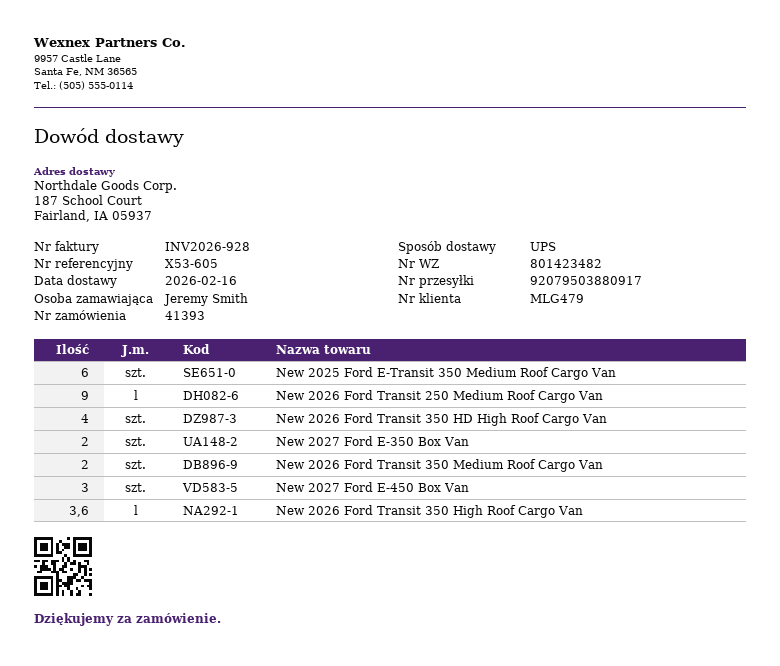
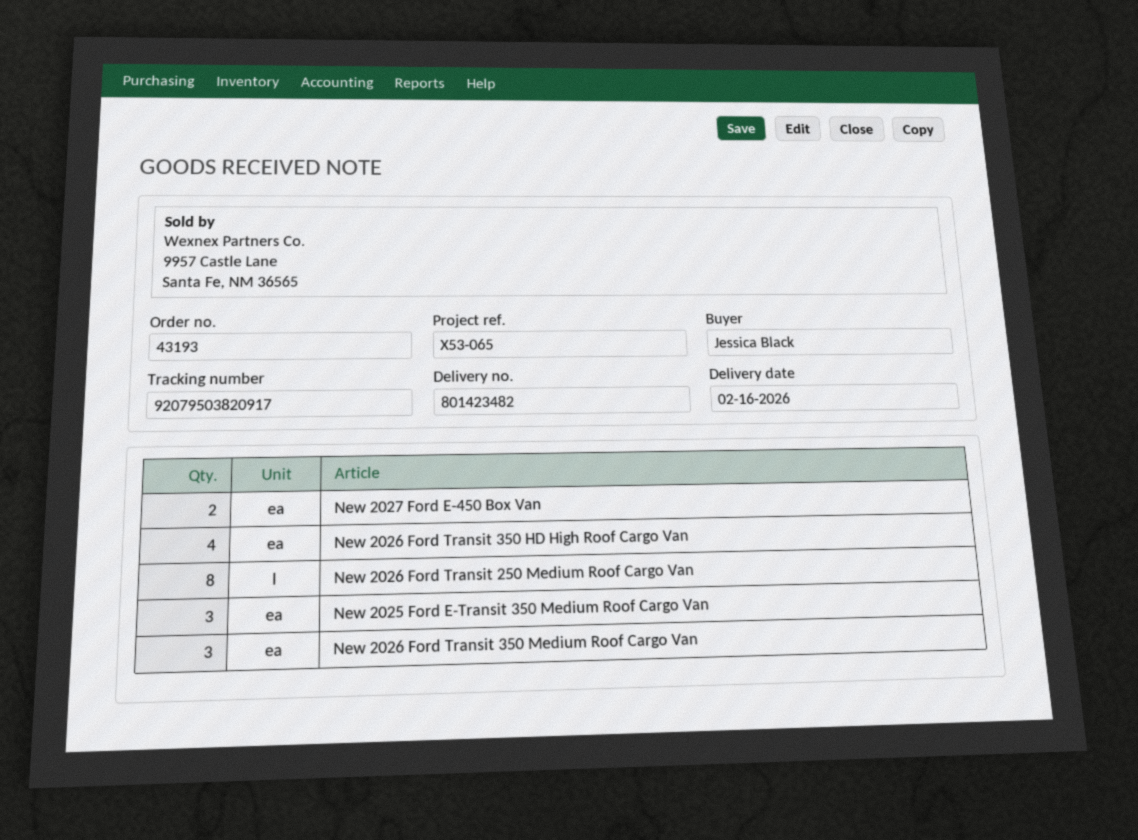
order number: 41393 -> 43193
reference: X53-605 -> X53-065
ordered by: Jeremy Smith -> Jessica Black
tracking number: 92079503880917 -> 92079503820917
New 2025 Ford E-Transit 350 Medium Roof Cargo Van: 6 -> 3
New 2026 Ford Transit 250 Medium Roof Cargo Van: 9 -> 8
New 2027 Ford E-350 Box Van: 2 -> none
New 2026 Ford Transit 350 Medium Roof Cargo Van: 2 -> 3
New 2027 Ford E-450 Box Van: 3 -> 2
New 2026 Ford Transit 350 High Roof Cargo Van: 3.6 -> none

